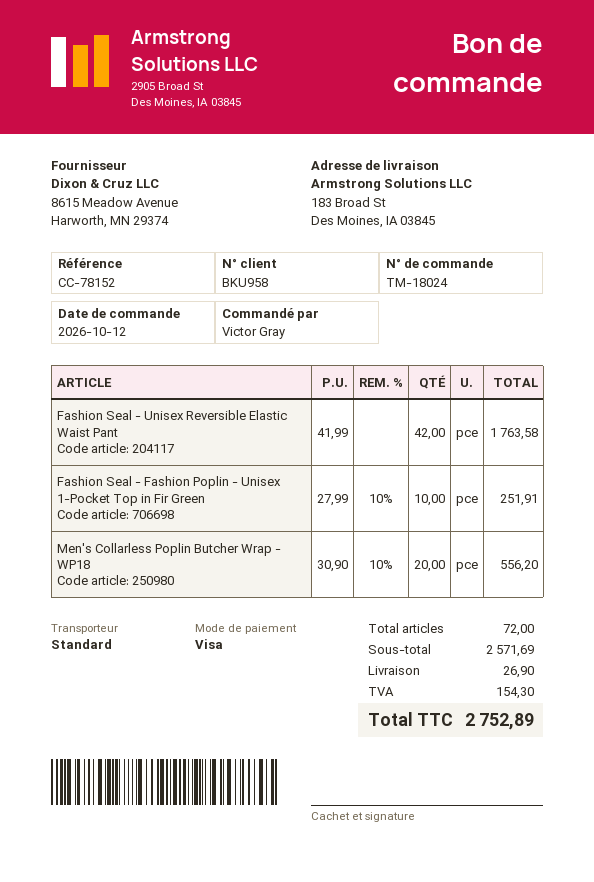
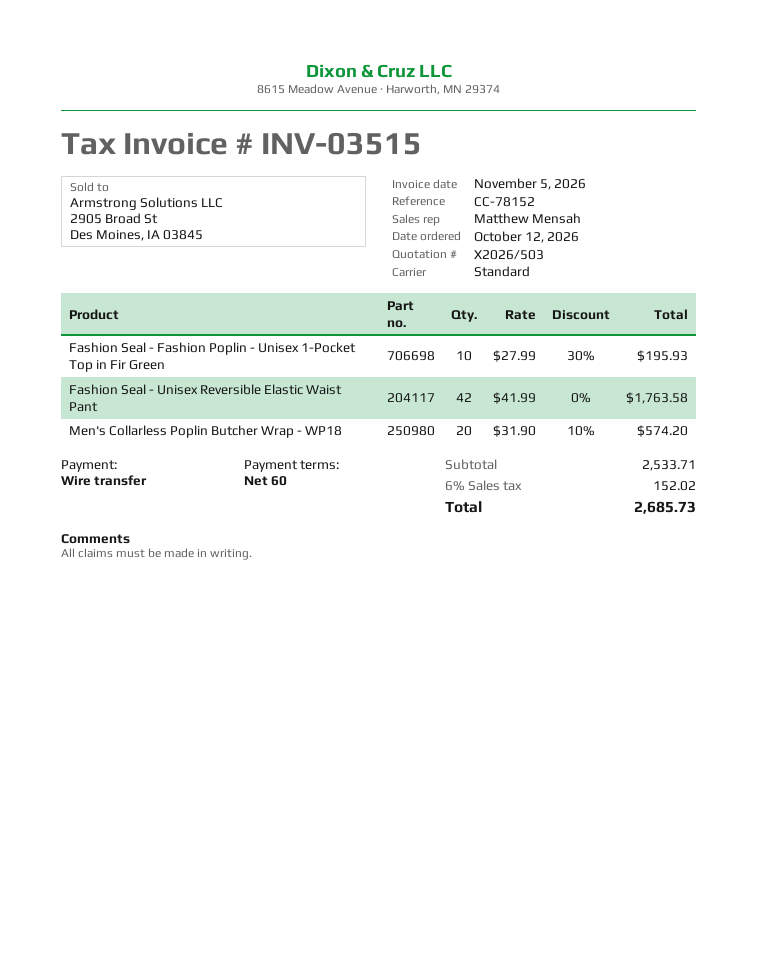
payment method: Visa -> bank transfer
Fashion Seal - Fashion Poplin - Unisex 1-Pocket Top in Fir Green: 10 x 27.99 - 10% = 251.91 -> 10 x 27.99 - 30% = 195.93
Men's Collarless Poplin Butcher Wrap - WP18: 20 x 30.90 - 10% = 556.20 -> 20 x 31.90 - 10% = 574.20
subtotal: 2571.69 -> 2533.71
shipping: 26.90 -> none
tax: 154.30 -> 152.02
total: 2752.89 -> 2685.73

